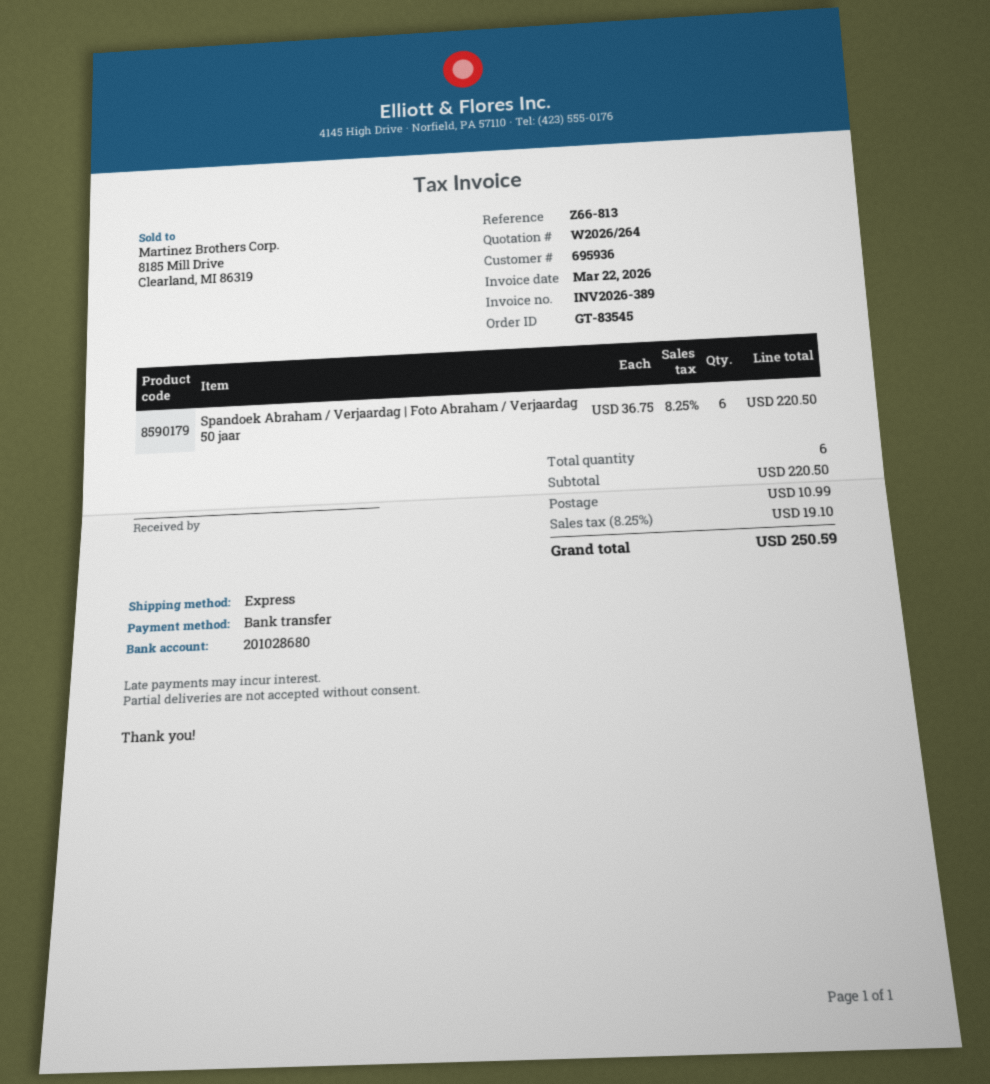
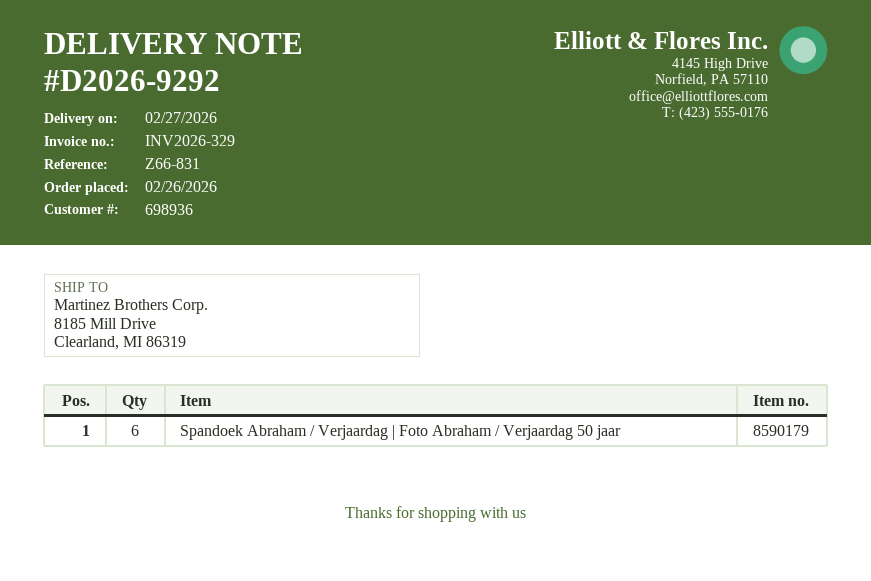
invoice number: INV2026-389 -> INV2026-329
customer number: 695936 -> 698936
reference: Z66-813 -> Z66-831

